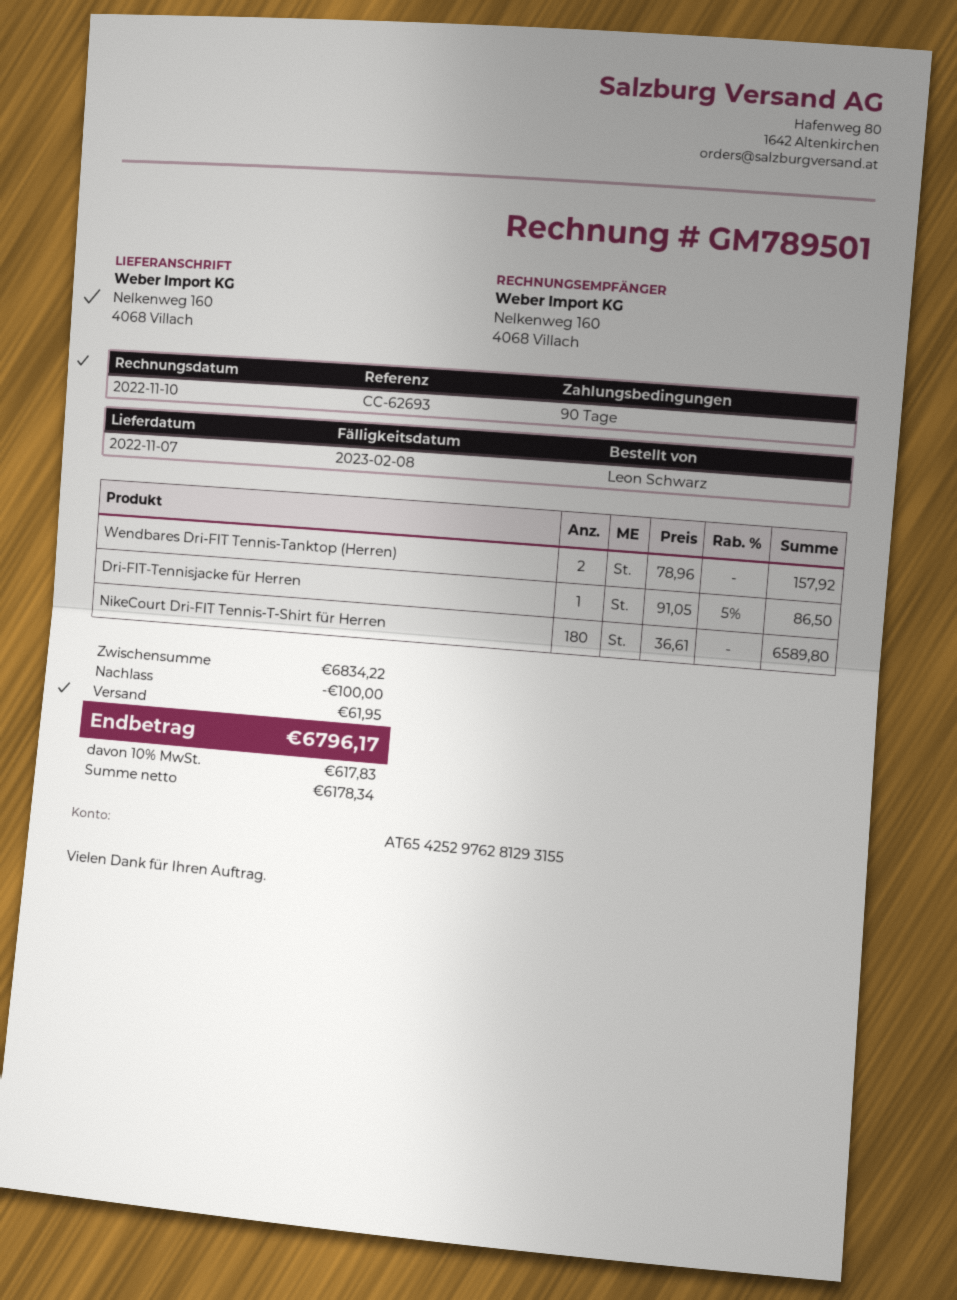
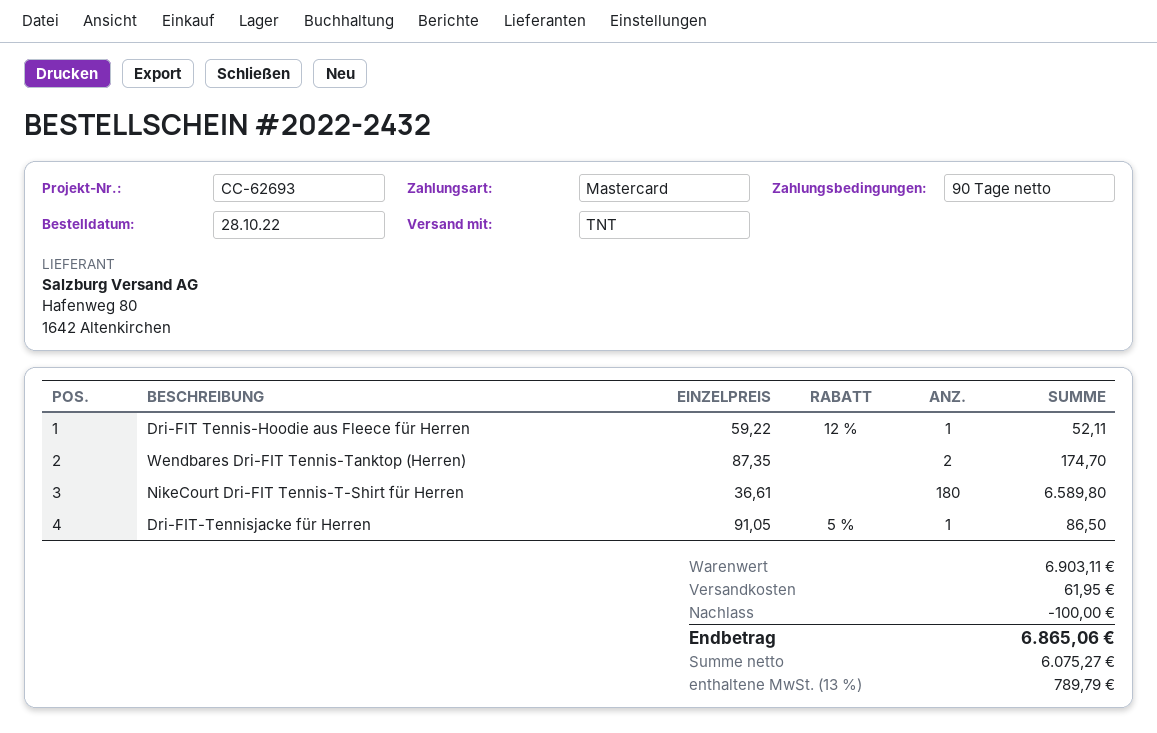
Wendbares Dri-FIT Tennis-Tanktop (Herren): 2 x 78.96 = 157.92 -> 2 x 87.35 = 174.70
Dri-FIT Tennis-Hoodie aus Fleece für Herren: none -> 1 x 59.22 - 12% = 52.11
subtotal: 6834.22 -> 6903.11
net: 6178.34 -> 6075.27
tax: 10% = 617.83 -> 13% = 789.79
total: 6796.17 -> 6865.06

